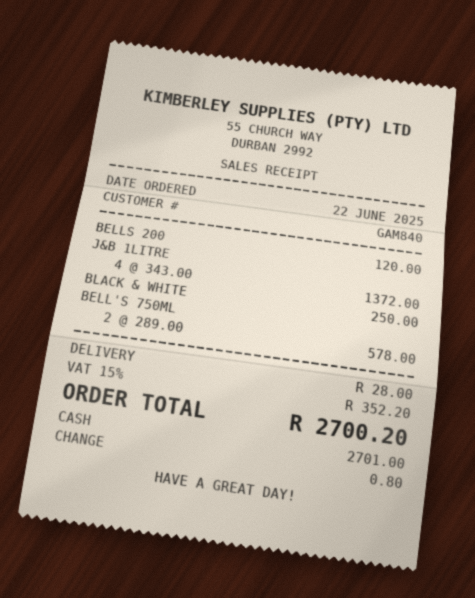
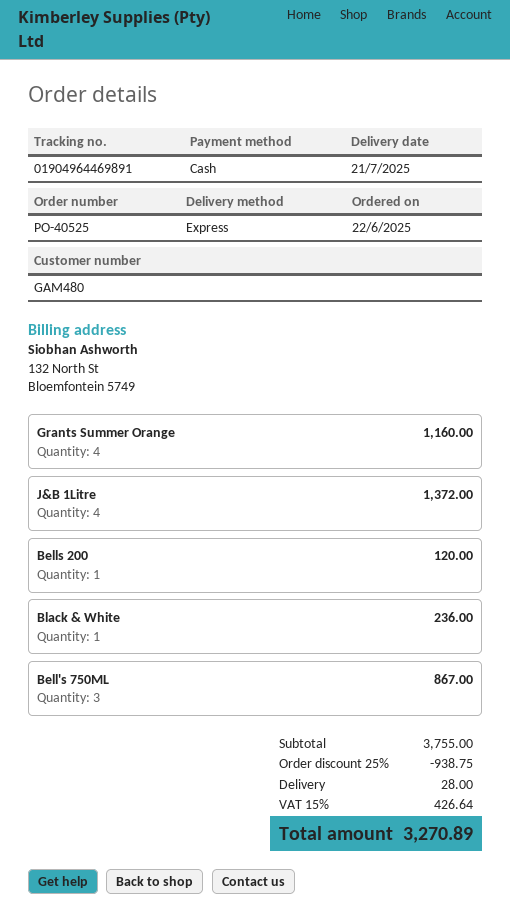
customer number: GAM840 -> GAM480
BLACK & WHITE: 1 for 250.00 -> 1 for 236.00
BELL'S 750ML: 2 for 578.00 -> 3 for 867.00
Grants Summer Orange: none -> 4 for 1160.00
discount: none -> 25% = 938.75
tax: 15% = 352.20 -> 15% = 426.64
total: 2700.20 -> 3270.89

